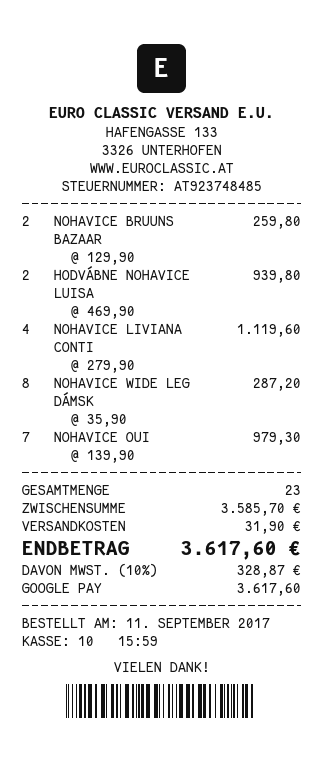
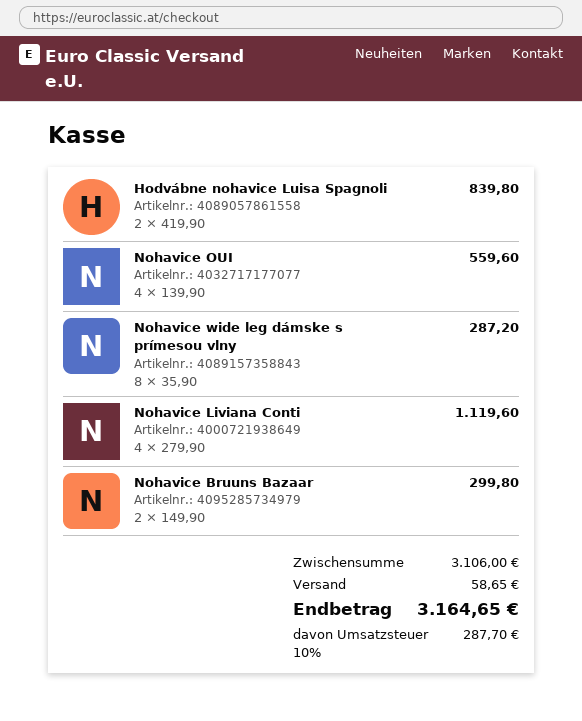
NOHAVICE BRUUNS BAZAAR: 2 x 129.90 = 259.80 -> 2 x 149.90 = 299.80
HODVÁBNE NOHAVICE LUISA: 2 x 469.90 = 939.80 -> 2 x 419.90 = 839.80
NOHAVICE OUI: 7 x 139.90 = 979.30 -> 4 x 139.90 = 559.60
subtotal: 3585.70 -> 3106.00
shipping: 31.90 -> 58.65
tax: 10% = 328.87 -> 10% = 287.70
total: 3617.60 -> 3164.65

